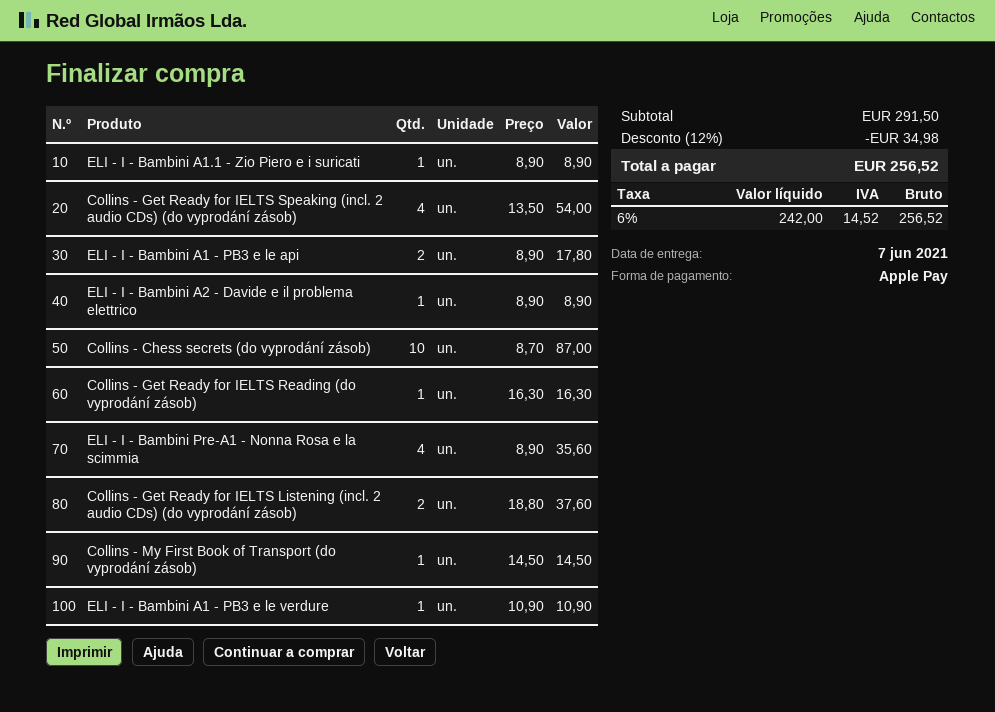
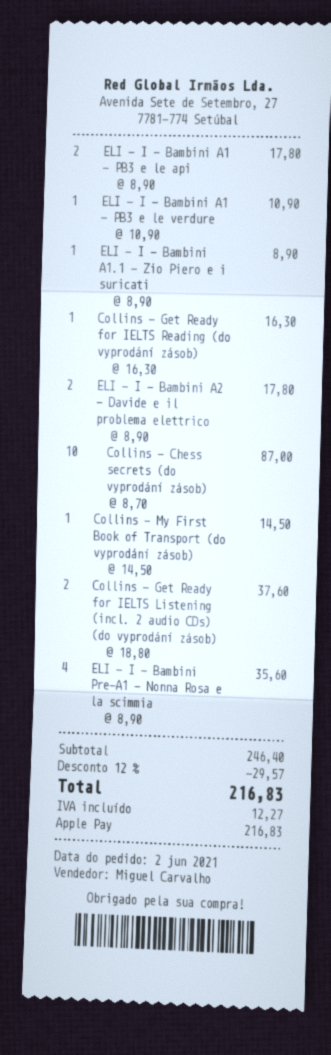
Collins - Get Ready for IELTS Speaking (incl. 2 audio CDs) (do vyprodání zásob): 4 x 13.50 = 54.00 -> none
ELI - I - Bambini A2 - Davide e il problema elettrico: 1 x 8.90 = 8.90 -> 2 x 8.90 = 17.80
subtotal: 291.50 -> 246.40
discount: 12% = 34.98 -> 12% = 29.57
tax: 14.52 -> 12.27
total: 256.52 -> 216.83

